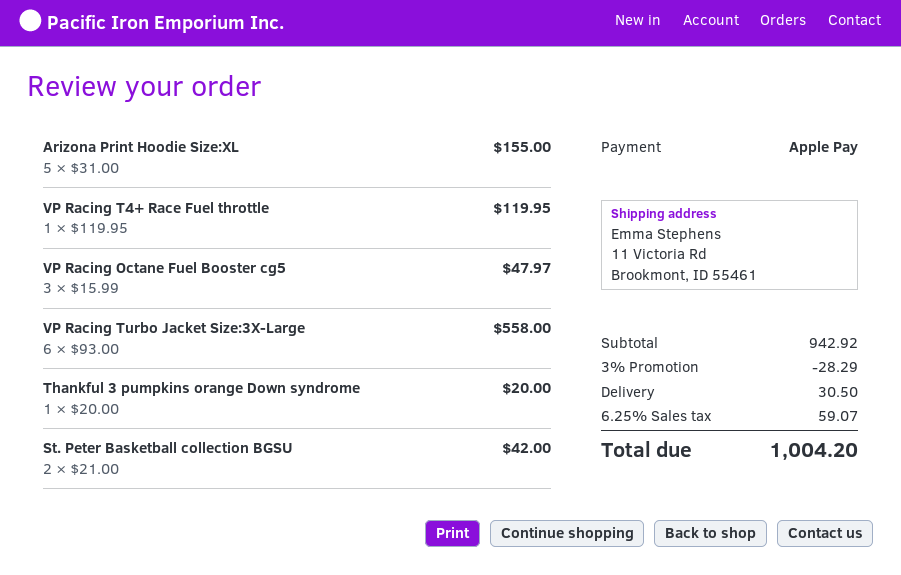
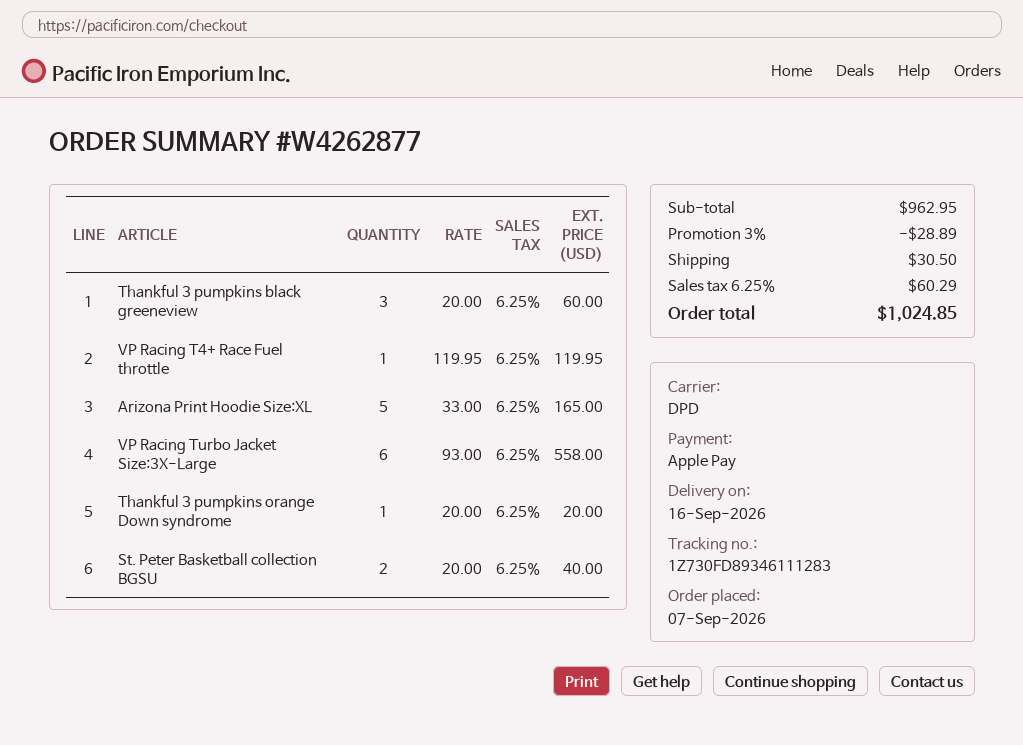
Arizona Print Hoodie Size:XL: 5 x 31.00 = 155.00 -> 5 x 33.00 = 165.00
VP Racing Octane Fuel Booster cg5: 3 x 15.99 = 47.97 -> none
St. Peter Basketball collection BGSU: 2 x 21.00 = 42.00 -> 2 x 20.00 = 40.00
Thankful 3 pumpkins black greeneview: none -> 3 x 20.00 = 60.00
subtotal: 942.92 -> 962.95
discount: 3% = 28.29 -> 3% = 28.89
tax: 6.25% = 59.07 -> 6.25% = 60.29
total: 1004.20 -> 1024.85

